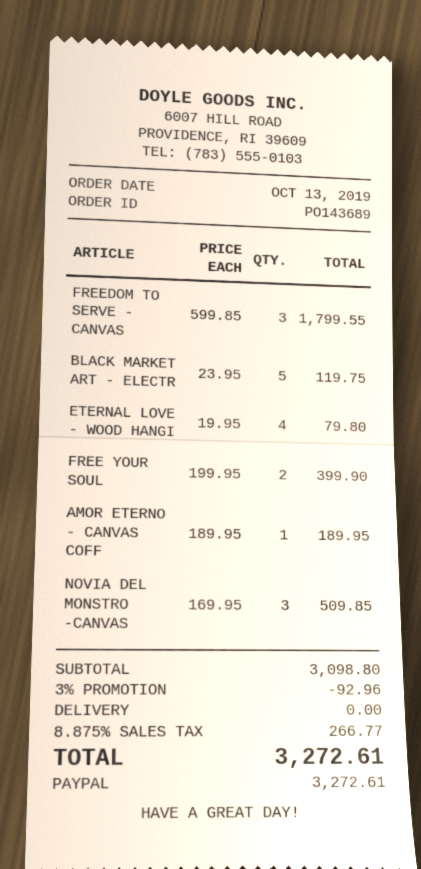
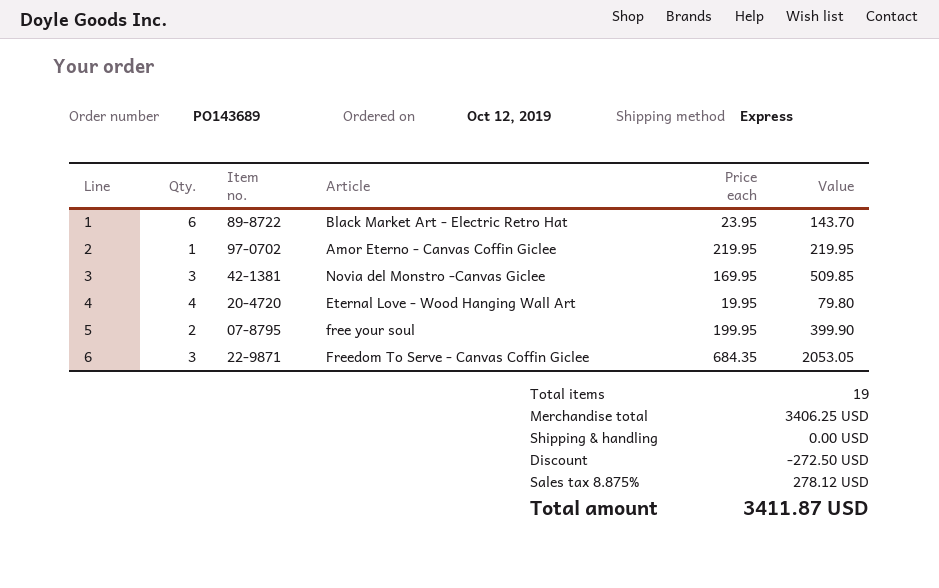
order date: 2019-10-13 -> 2019-10-12
FREEDOM TO SERVE - CANVAS: 3 x 599.85 = 1799.55 -> 3 x 684.35 = 2053.05
BLACK MARKET ART - ELECTR: 5 x 23.95 = 119.75 -> 6 x 23.95 = 143.70
AMOR ETERNO - CANVAS COFF: 1 x 189.95 = 189.95 -> 1 x 219.95 = 219.95
subtotal: 3098.80 -> 3406.25
discount: 92.96 -> 272.50
tax: 8.875% = 266.77 -> 8.875% = 278.12
total: 3272.61 -> 3411.87

